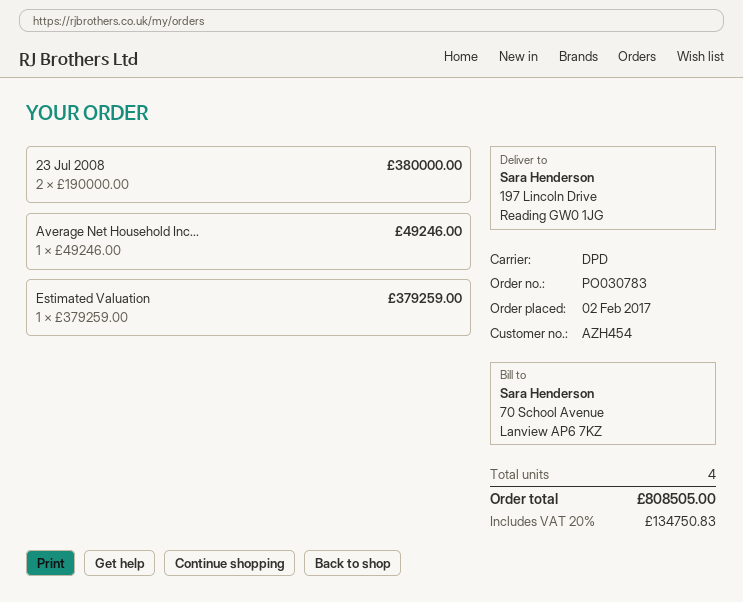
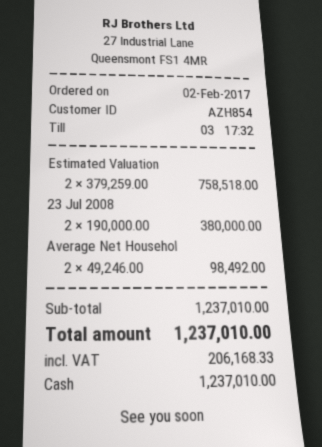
customer number: AZH454 -> AZH854
Average Net Household Inc...: 1 x 49246.00 = 49246.00 -> 2 x 49246.00 = 98492.00
Estimated Valuation: 1 x 379259.00 = 379259.00 -> 2 x 379259.00 = 758518.00
tax: 134750.83 -> 206168.33
total: 808505.00 -> 1237010.00

